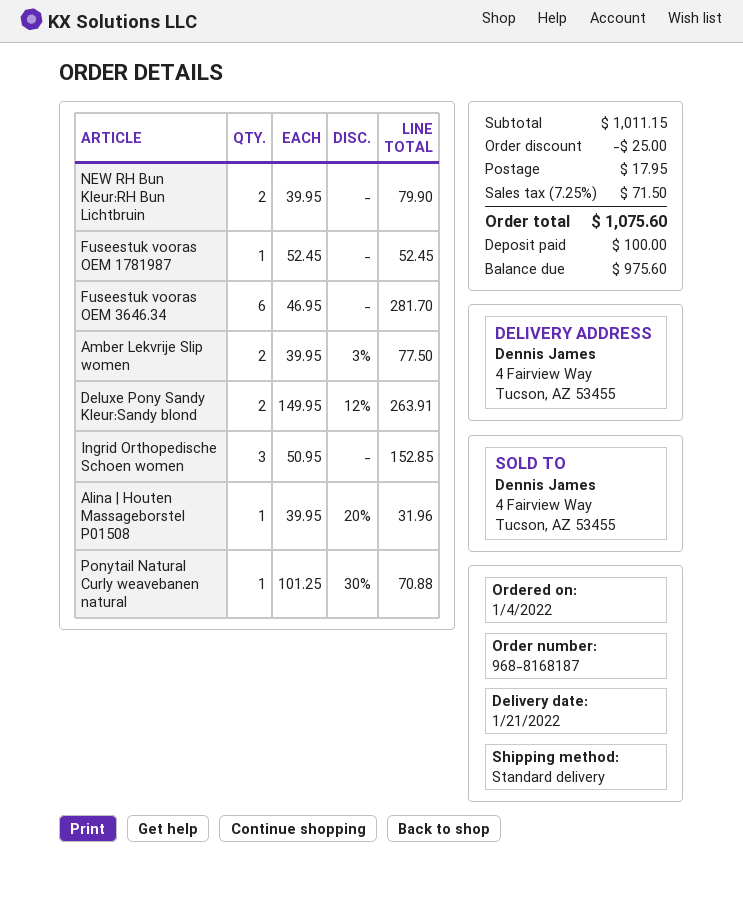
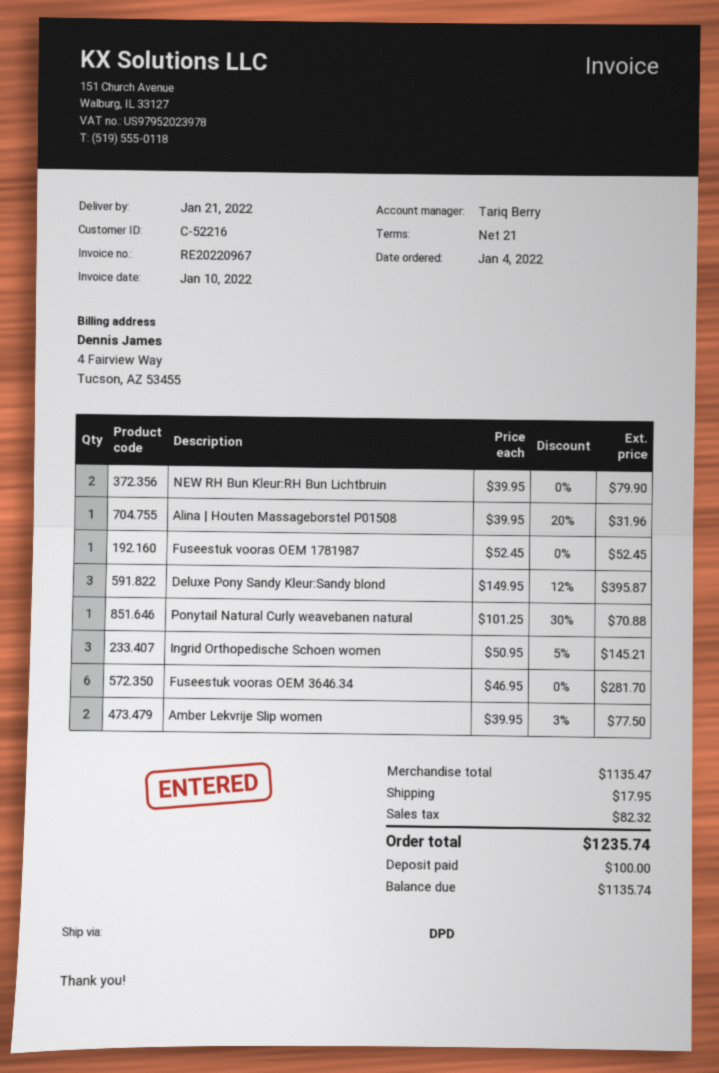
shipping method: standard -> DPD
Deluxe Pony Sandy Kleur:Sandy blond: 2 x 149.95 - 12% = 263.91 -> 3 x 149.95 - 12% = 395.87
Ingrid Orthopedische Schoen women: 3 x 50.95 = 152.85 -> 3 x 50.95 - 5% = 145.21
subtotal: 1011.15 -> 1135.47
discount: 25.00 -> none
tax: 71.50 -> 82.32
total: 1075.60 -> 1235.74
balance: 975.60 -> 1135.74

